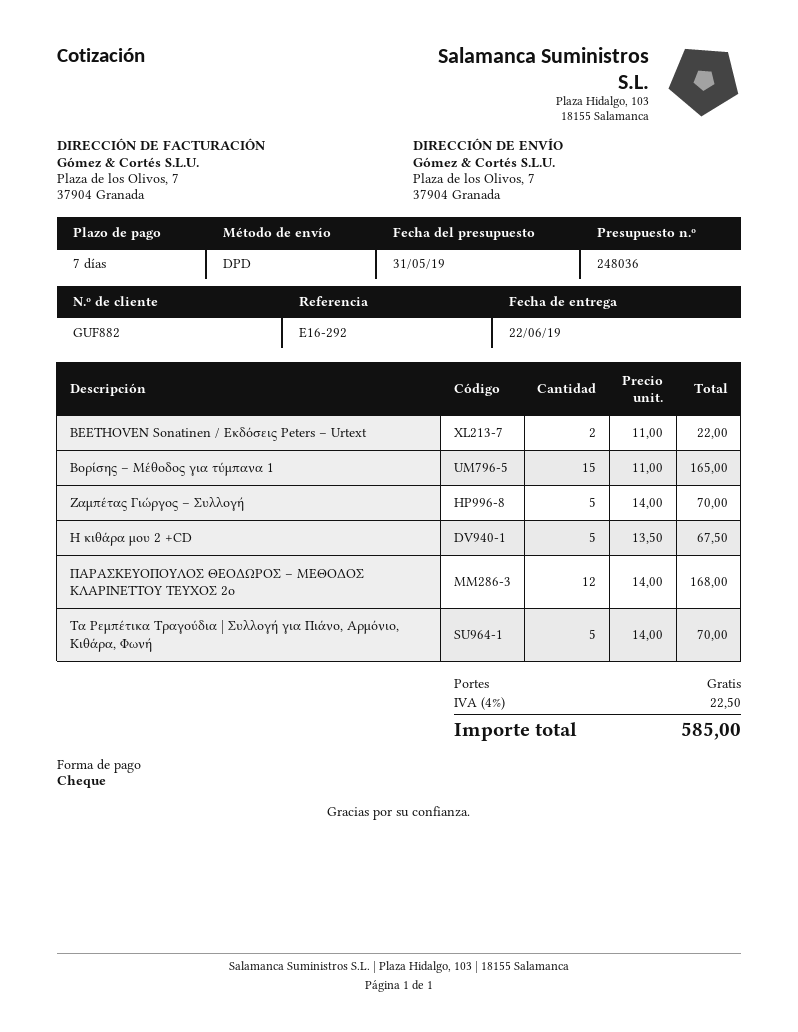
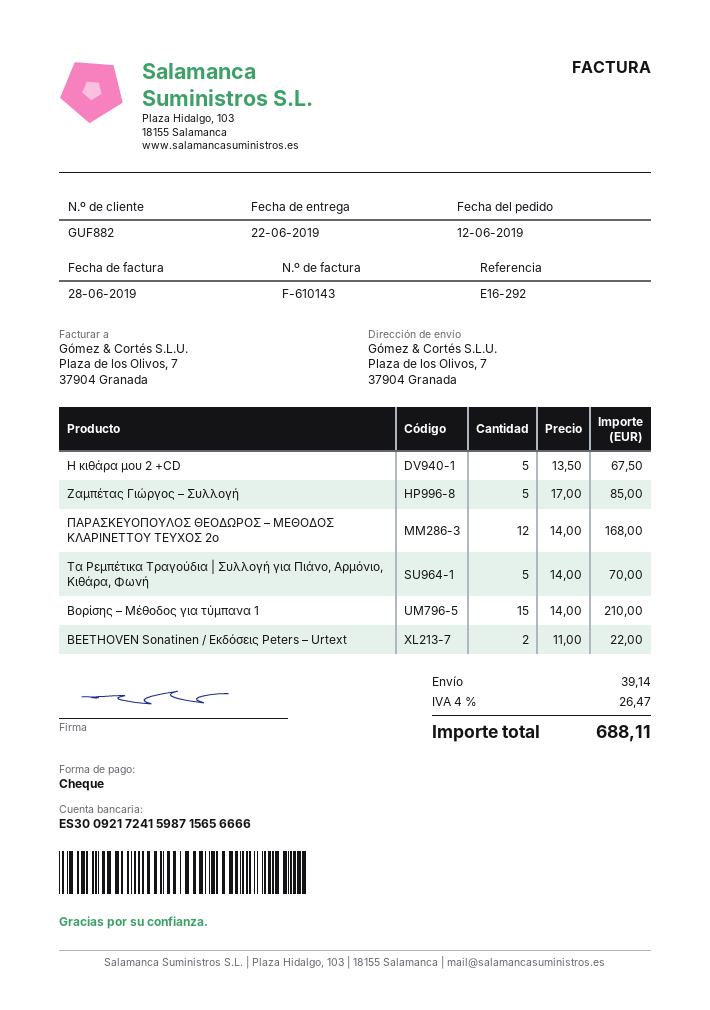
Bορίσης – Mέθοδος για τύμπανα 1: 15 x 11.00 = 165.00 -> 15 x 14.00 = 210.00
Ζαμπέτας Γιώργος – Συλλογή: 5 x 14.00 = 70.00 -> 5 x 17.00 = 85.00
shipping: 0.00 -> 39.14
tax: 4% = 22.50 -> 4% = 26.47
total: 585.00 -> 688.11

